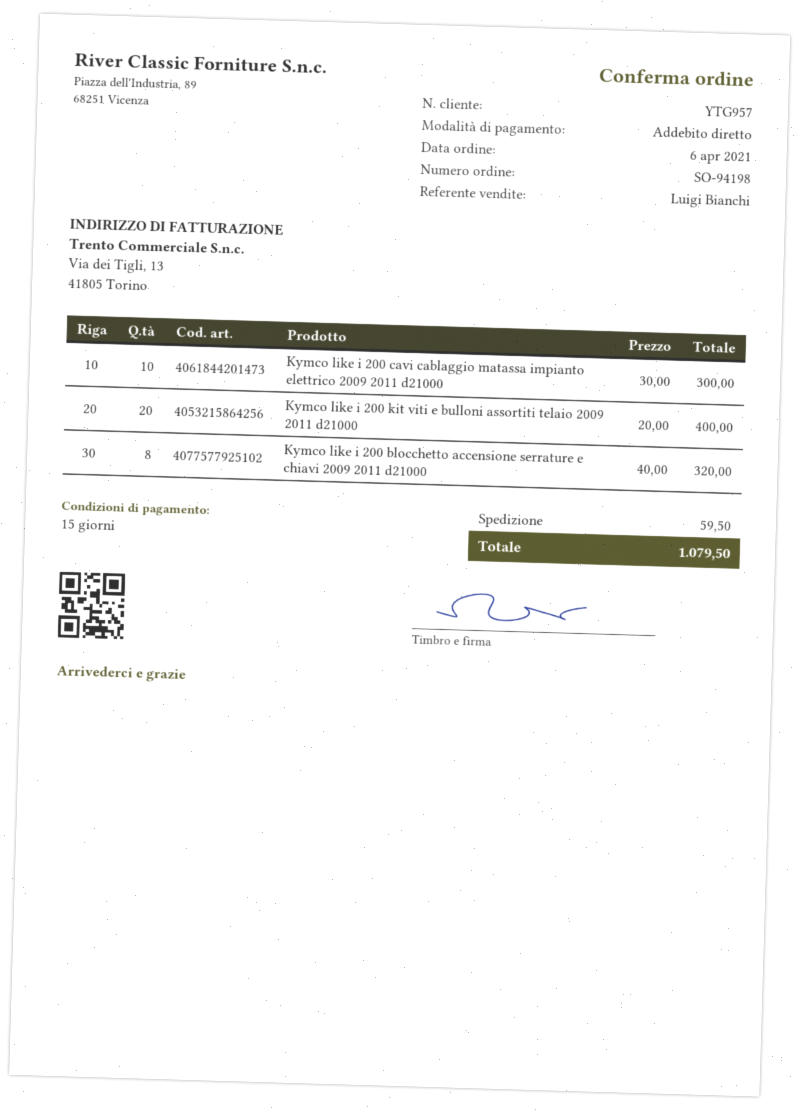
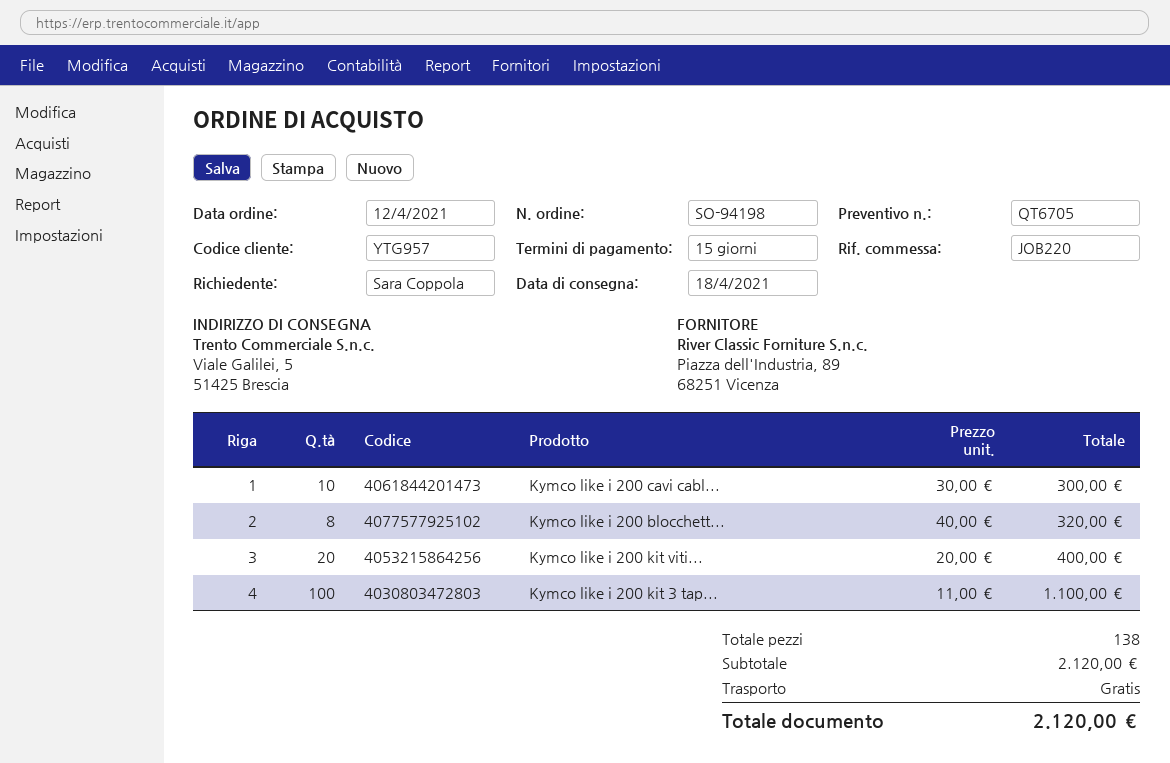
order date: 2021-04-06 -> 2021-04-12
Kymco like i 200 kit 3 tap...: none -> 100 x 11.00 = 1100.00
shipping: 59.50 -> 0.00
total: 1079.50 -> 2120.00

